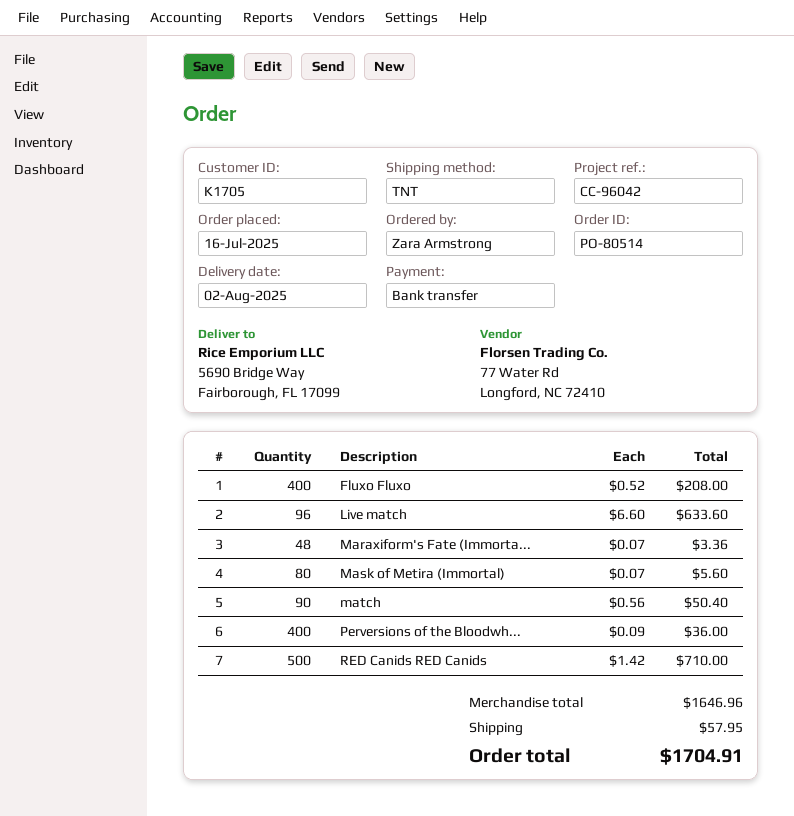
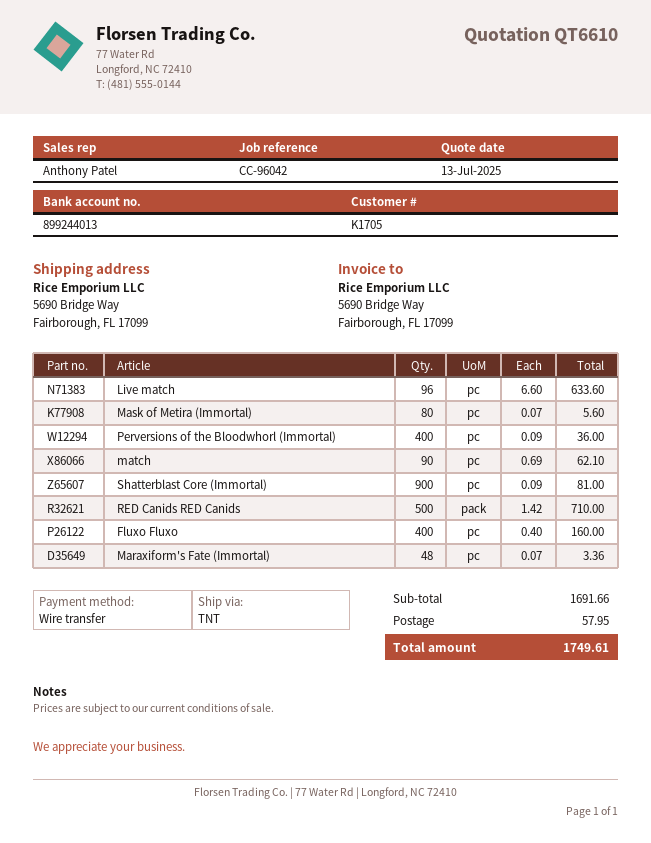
Fluxo Fluxo: 400 x 0.52 = 208.00 -> 400 x 0.40 = 160.00
match: 90 x 0.56 = 50.40 -> 90 x 0.69 = 62.10
Shatterblast Core (Immortal): none -> 900 x 0.09 = 81.00
subtotal: 1646.96 -> 1691.66
total: 1704.91 -> 1749.61

